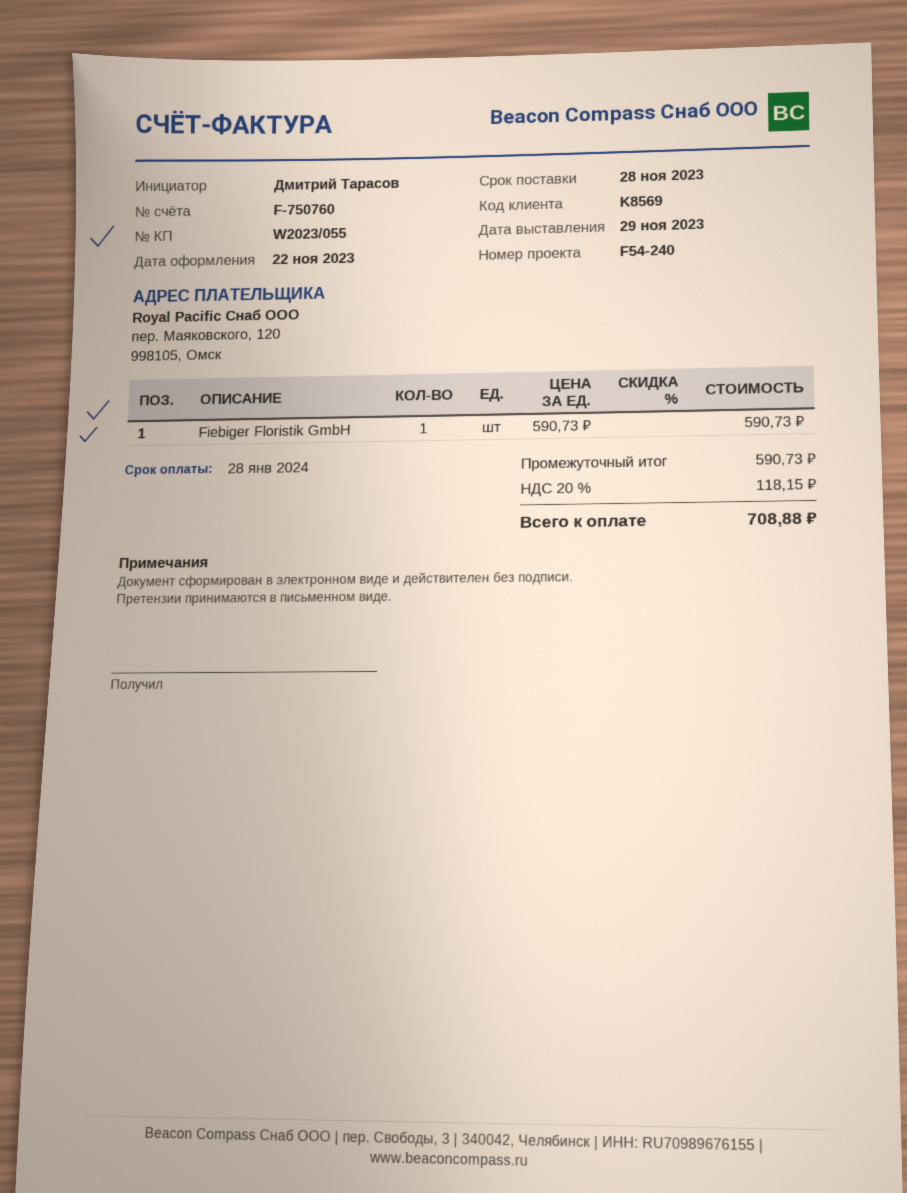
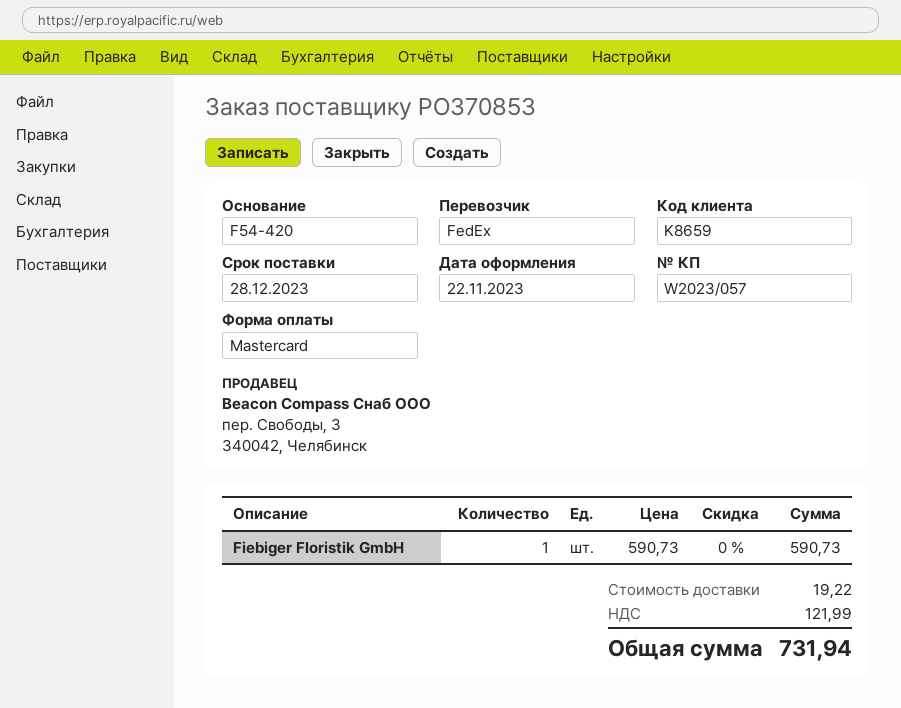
quote number: W2023/055 -> W2023/057
delivery date: 2023-11-28 -> 2023-12-28
customer number: K8569 -> K8659
reference: F54-240 -> F54-420
shipping: none -> 19.22
tax: 118.15 -> 121.99
total: 708.88 -> 731.94

